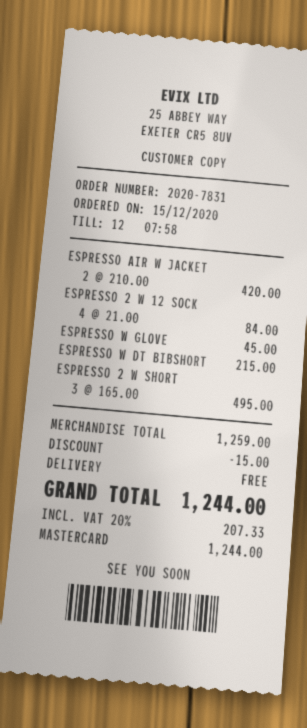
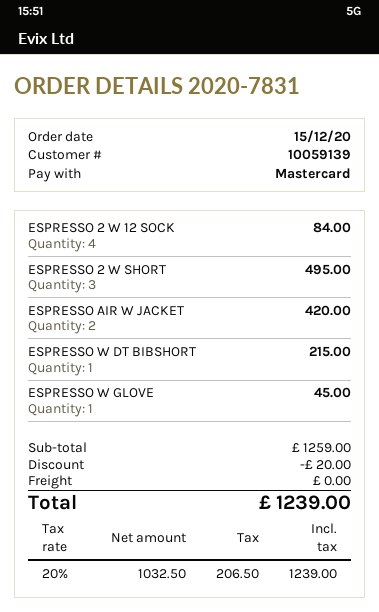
discount: 15.00 -> 20.00
tax: 20% = 207.33 -> 20% = 206.50
total: 1244.00 -> 1239.00

